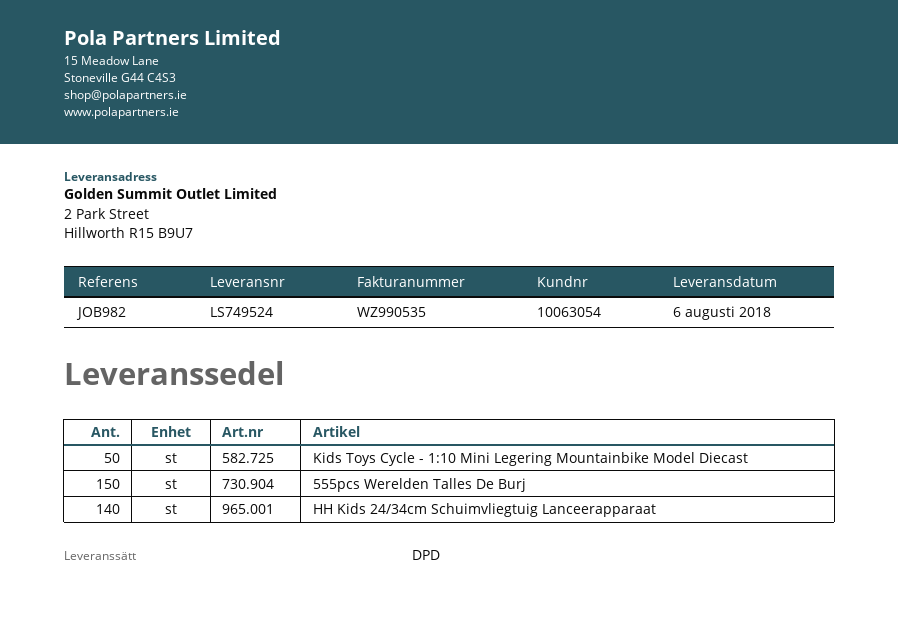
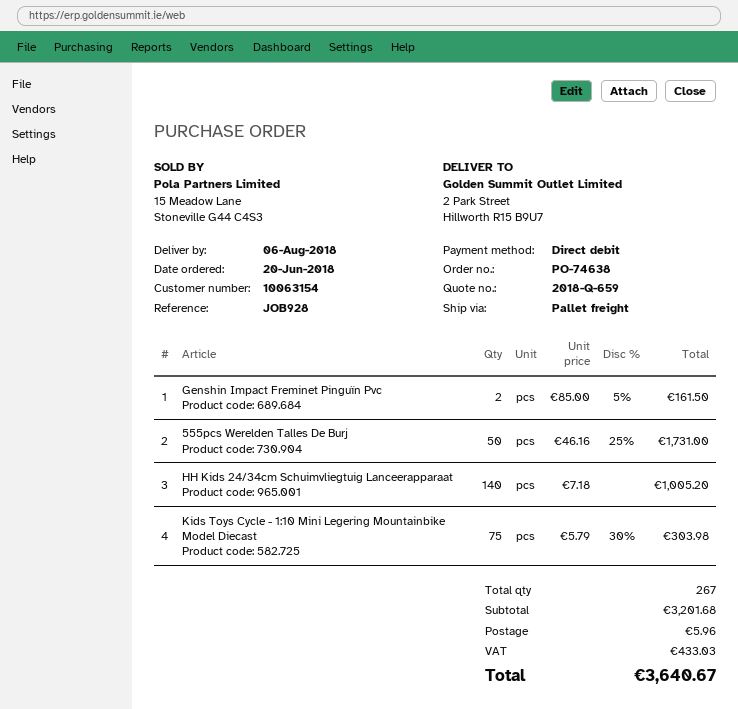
customer number: 10063054 -> 10063154
reference: JOB982 -> JOB928
shipping method: DPD -> pallet freight
Kids Toys Cycle - 1:10 Mini Legering Mountainbike Model Diecast: 50 -> 75
555pcs Werelden Talles De Burj: 150 -> 50
Genshin Impact Freminet Pinguïn Pvc: none -> 2

